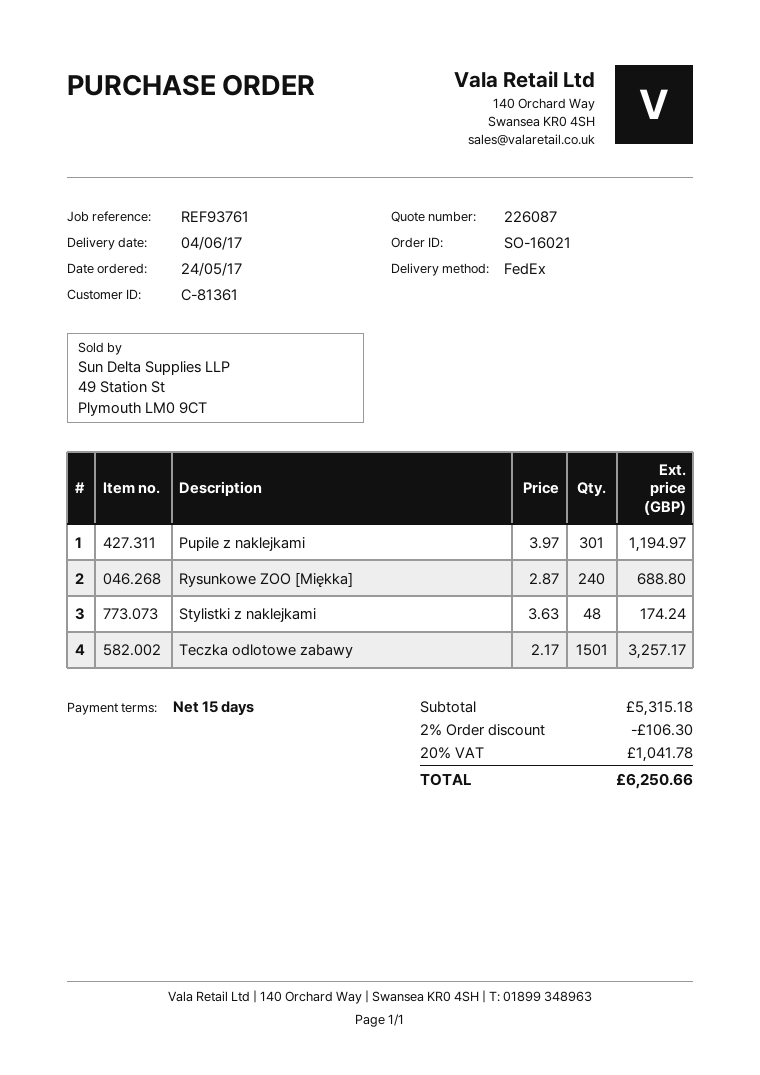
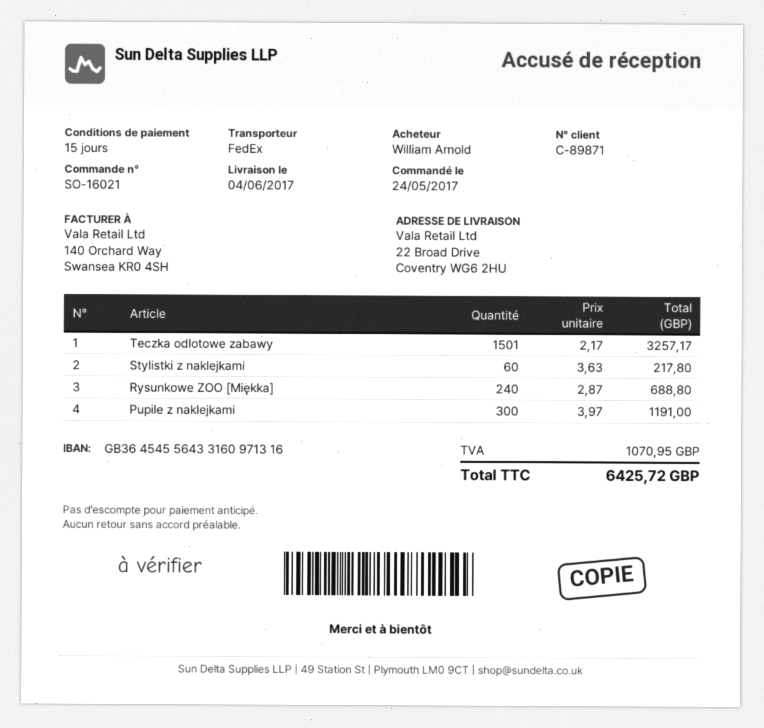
customer number: C-81361 -> C-89871
Pupile z naklejkami: 301 x 3.97 = 1194.97 -> 300 x 3.97 = 1191.00
Stylistki z naklejkami: 48 x 3.63 = 174.24 -> 60 x 3.63 = 217.80
discount: 2% = 106.30 -> none
tax: 1041.78 -> 1070.95
total: 6250.66 -> 6425.72

